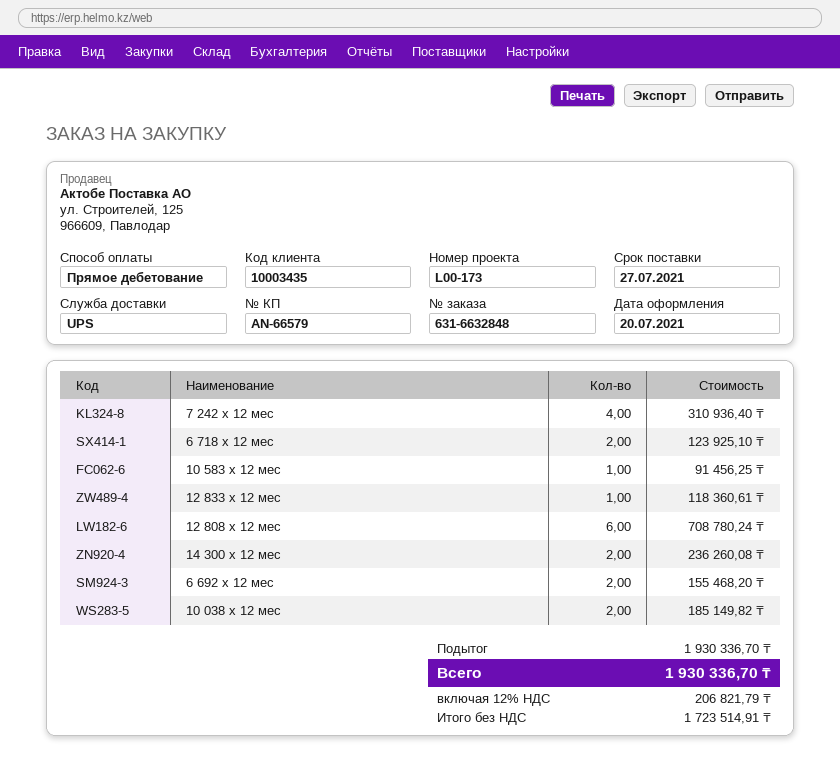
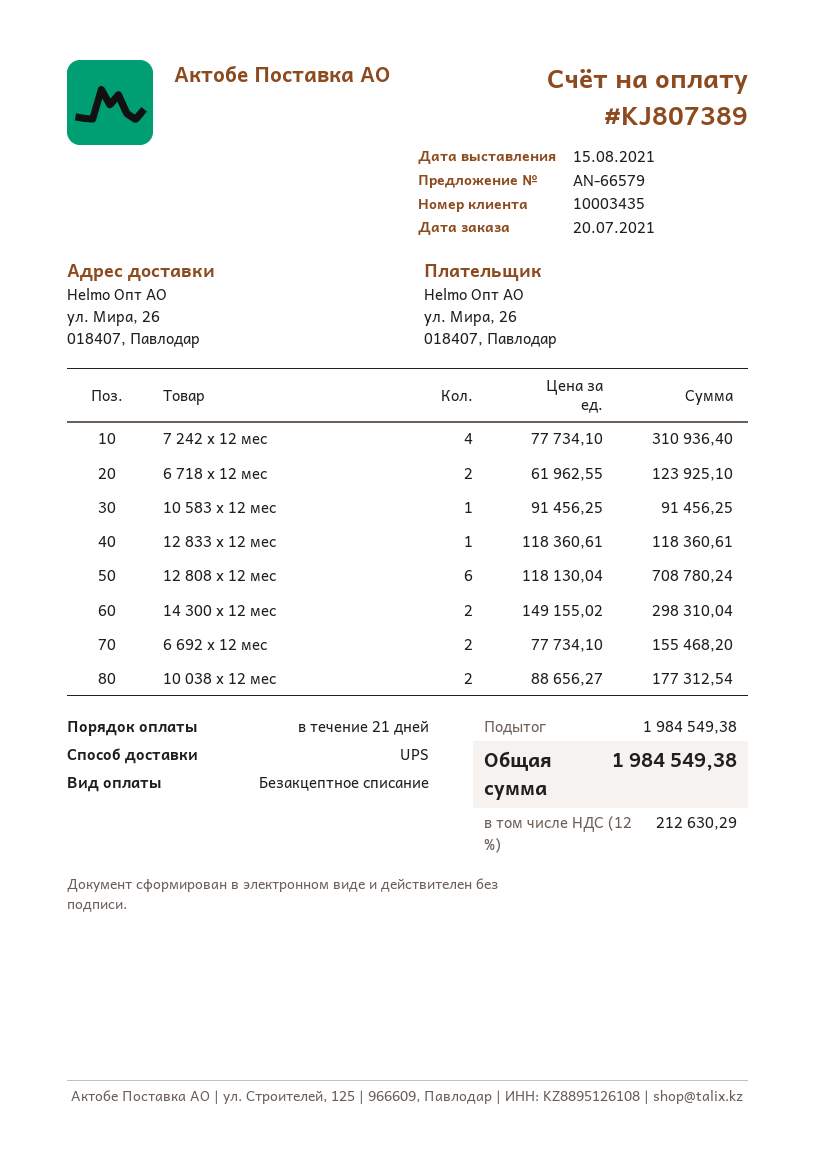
14 300 х 12 мес: 2 for 236260.08 -> 2 for 298310.04
10 038 х 12 мес: 2 for 185149.82 -> 2 for 177312.54
subtotal: 1930336.70 -> 1984549.38
tax: 12% = 206821.79 -> 12% = 212630.29
total: 1930336.70 -> 1984549.38

